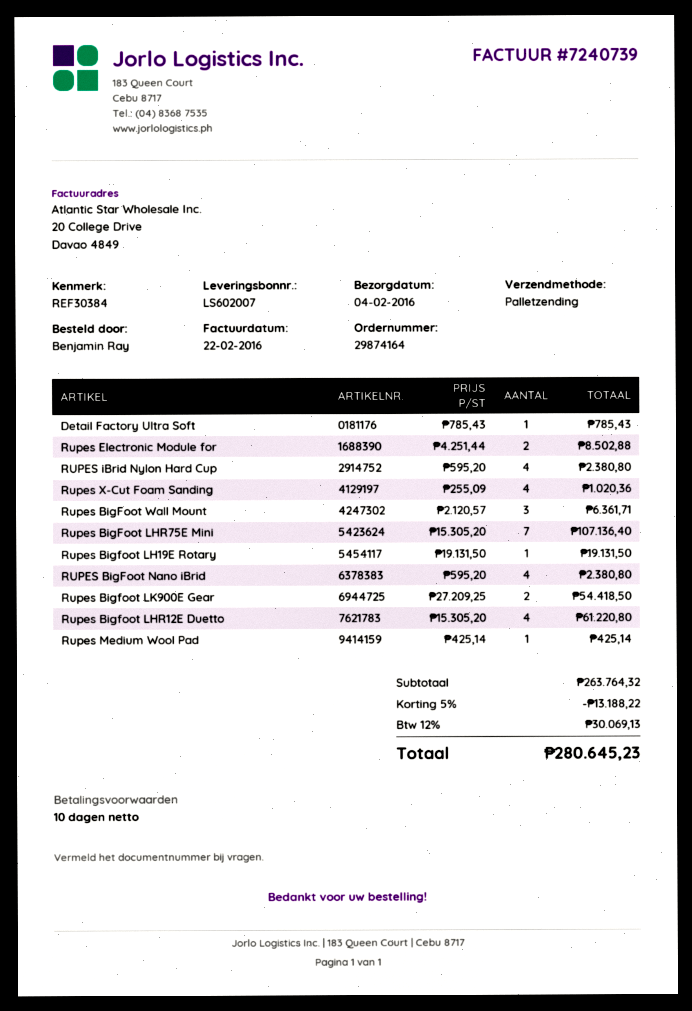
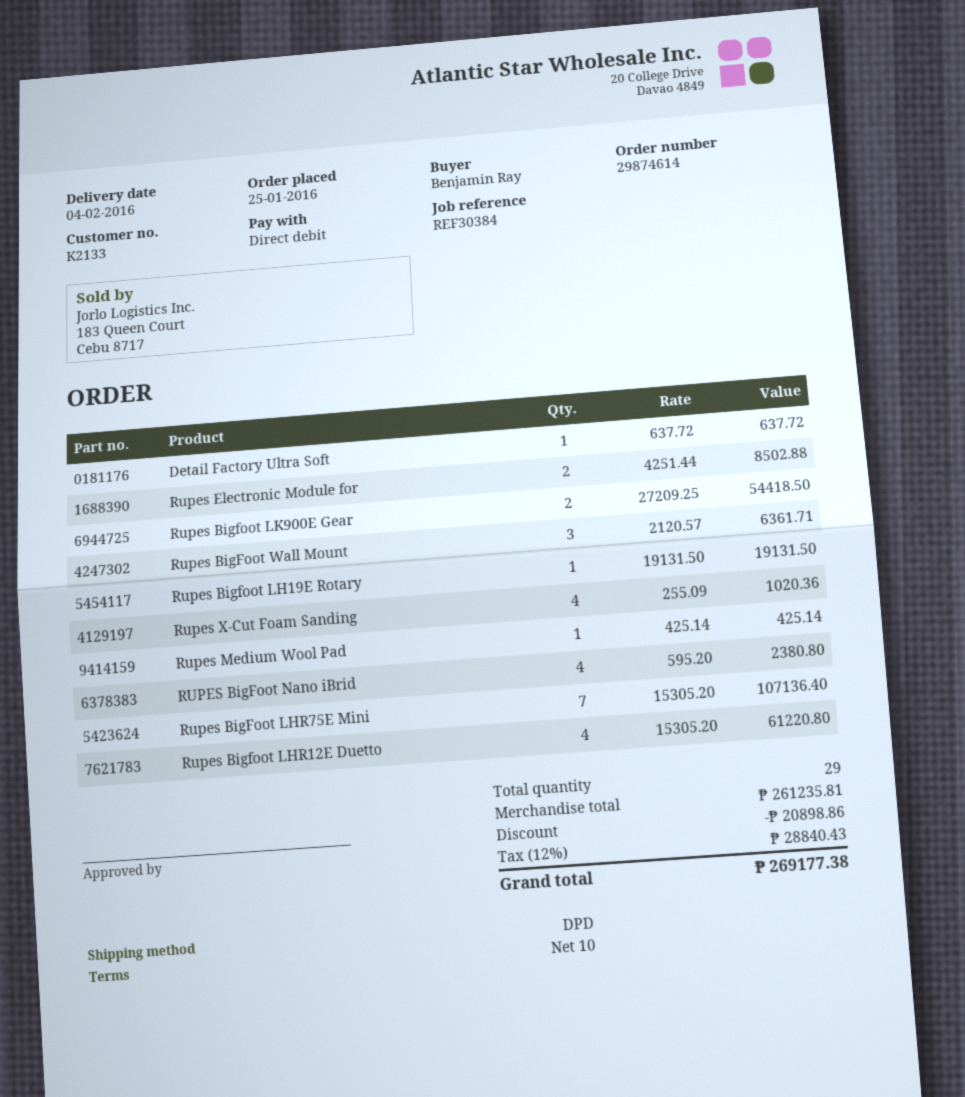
order number: 29874164 -> 29874614
shipping method: pallet freight -> DPD
Detail Factory Ultra Soft: 1 x 785.43 = 785.43 -> 1 x 637.72 = 637.72
RUPES iBrid Nylon Hard Cup: 4 x 595.20 = 2380.80 -> none
subtotal: 263764.32 -> 261235.81
discount: 13188.22 -> 20898.86
tax: 12% = 30069.13 -> 12% = 28840.43
total: 280645.23 -> 269177.38

